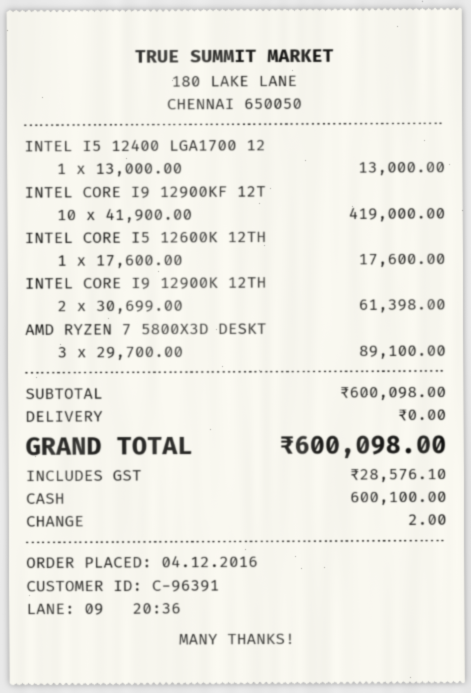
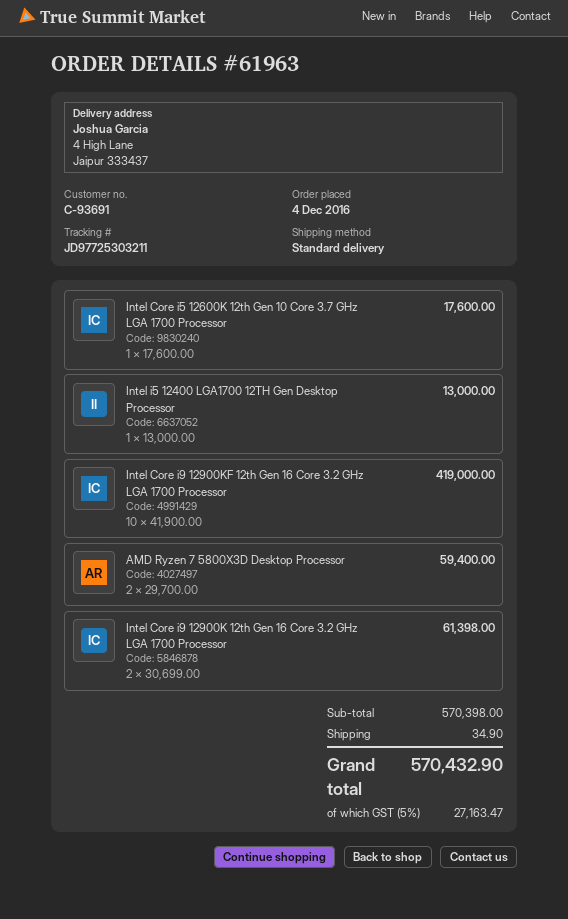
customer number: C-96391 -> C-93691
AMD RYZEN 7 5800X3D DESKT: 3 x 29700.00 = 89100.00 -> 2 x 29700.00 = 59400.00
subtotal: 600098.00 -> 570398.00
shipping: 0.00 -> 34.90
tax: 28576.10 -> 27163.47
total: 600098.00 -> 570432.90

